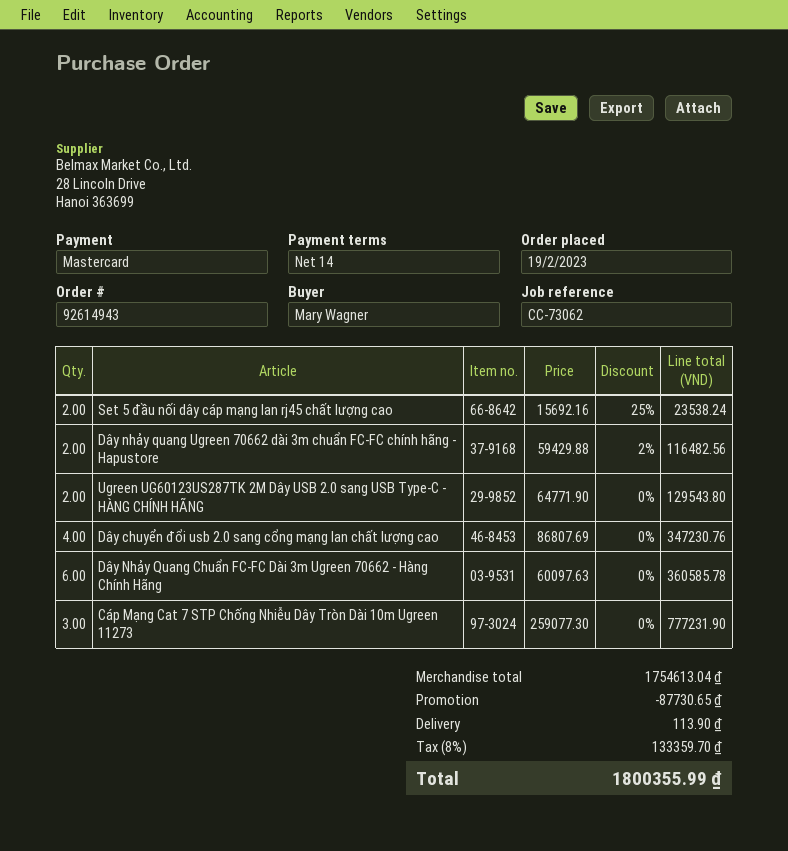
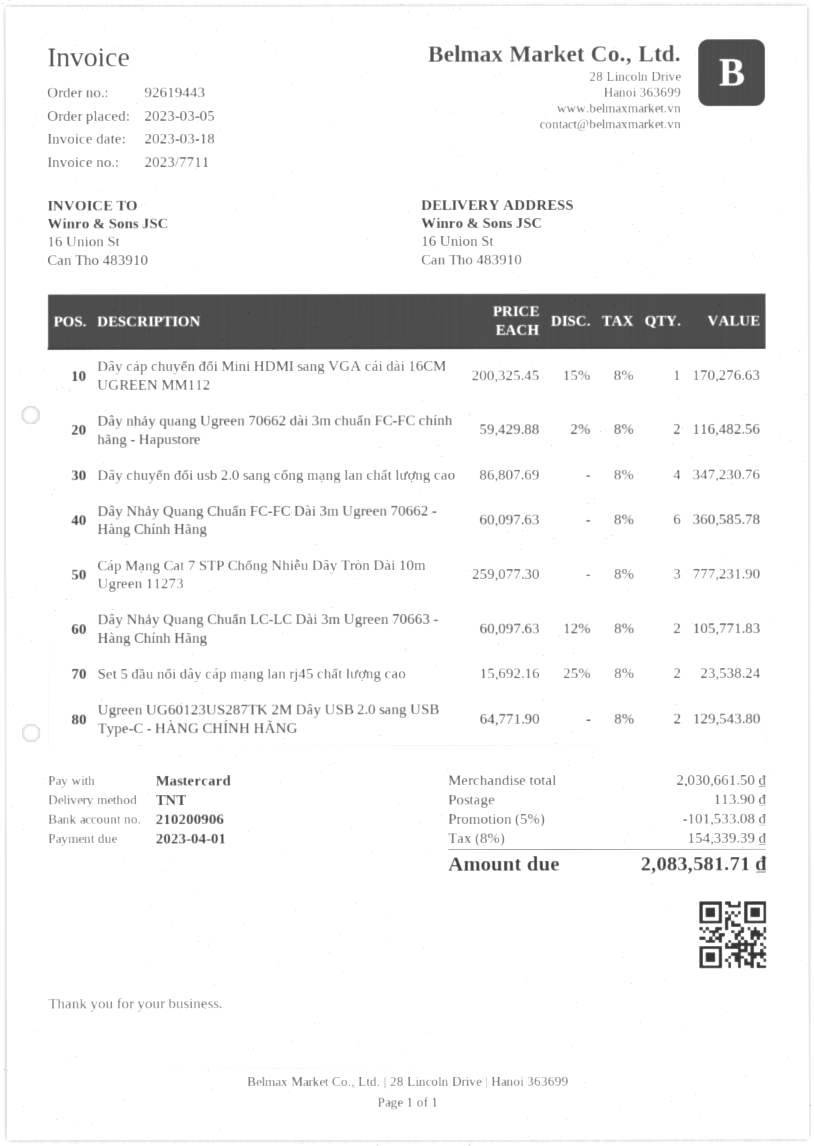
order number: 92614943 -> 92619443
order date: 2023-02-19 -> 2023-03-05
Dây cáp chuyển đổi Mini HDMI sang VGA cái dài 16CM UGREEN MM112: none -> 1 x 200325.45 - 15% = 170276.63
Dây Nhảy Quang Chuẩn LC-LC Dài 3m Ugreen 70663 - Hàng Chính Hãng: none -> 2 x 60097.63 - 12% = 105771.83
subtotal: 1754613.04 -> 2030661.50
discount: 87730.65 -> 101533.08
tax: 8% = 133359.70 -> 8% = 154339.39
total: 1800355.99 -> 2083581.71

